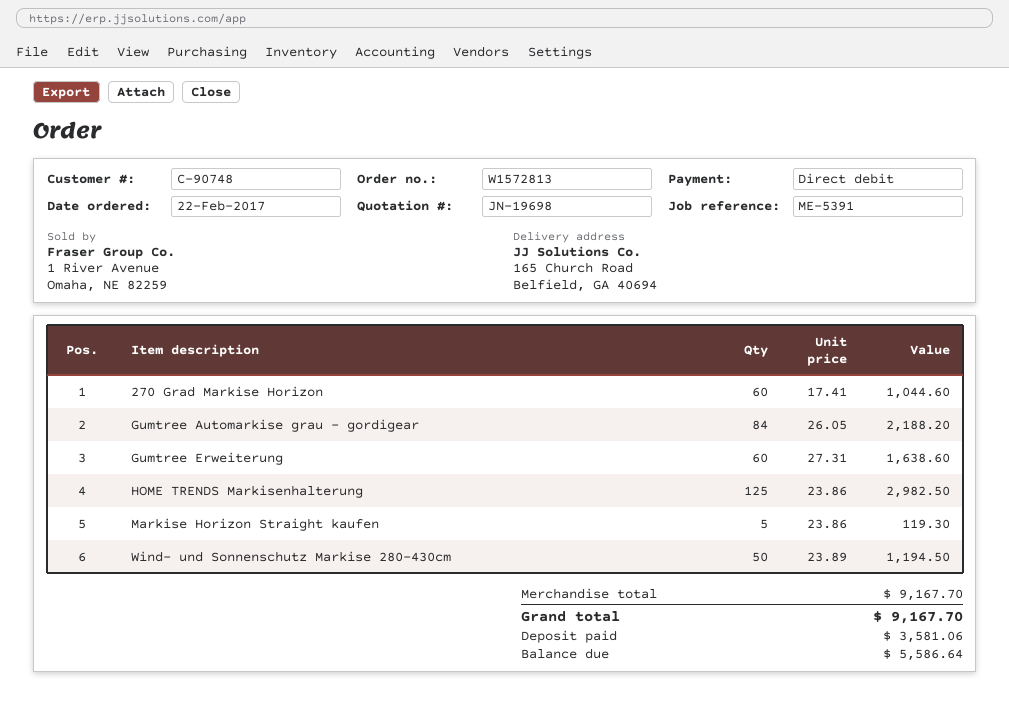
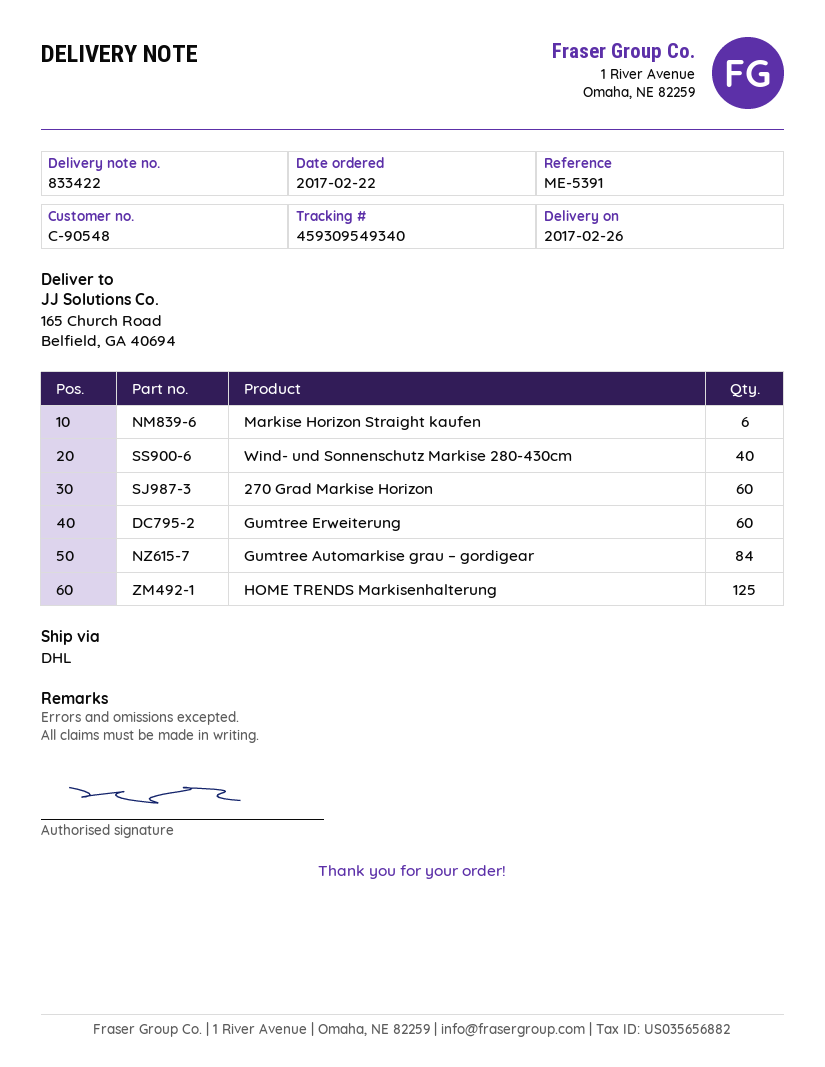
customer number: C-90748 -> C-90548
Markise Horizon Straight kaufen: 5 -> 6
Wind- und Sonnenschutz Markise 280-430cm: 50 -> 40

